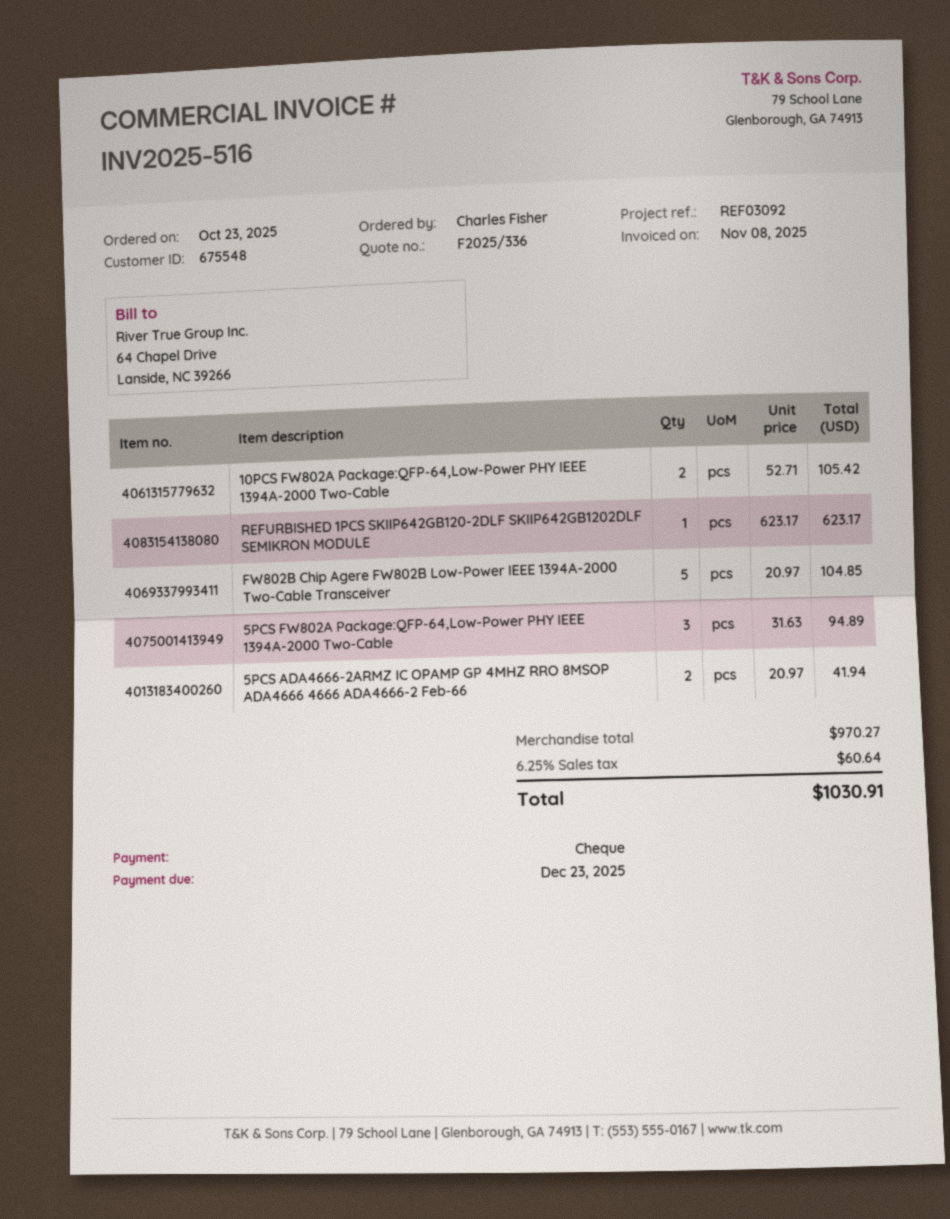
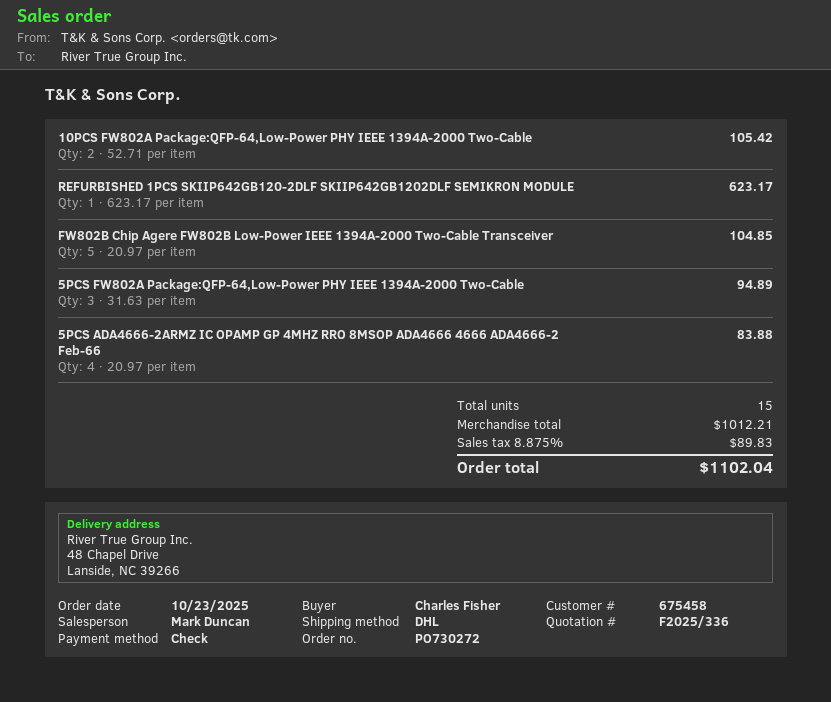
customer number: 675548 -> 675458
5PCS ADA4666-2ARMZ IC OPAMP GP 4MHZ RRO 8MSOP ADA4666 4666 ADA4666-2 Feb-66: 2 x 20.97 = 41.94 -> 4 x 20.97 = 83.88
subtotal: 970.27 -> 1012.21
tax: 6.25% = 60.64 -> 8.875% = 89.83
total: 1030.91 -> 1102.04

